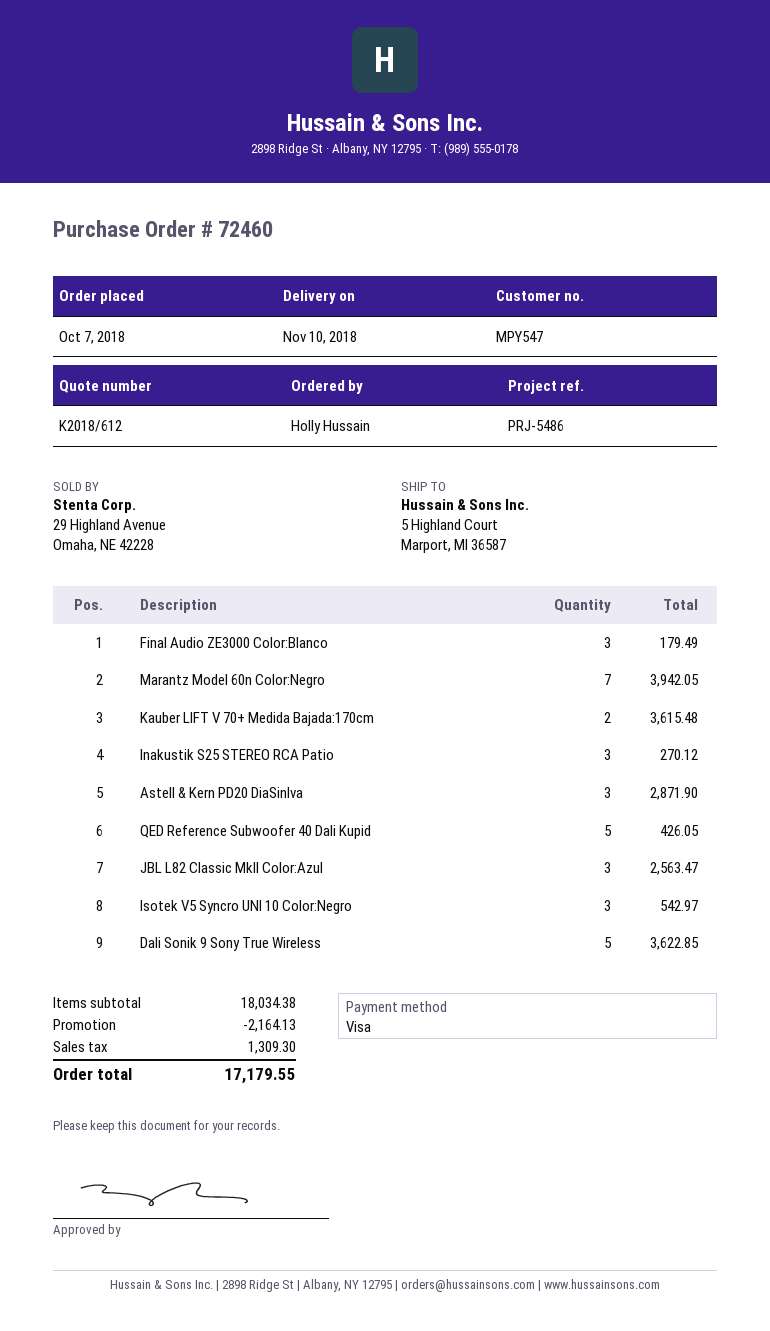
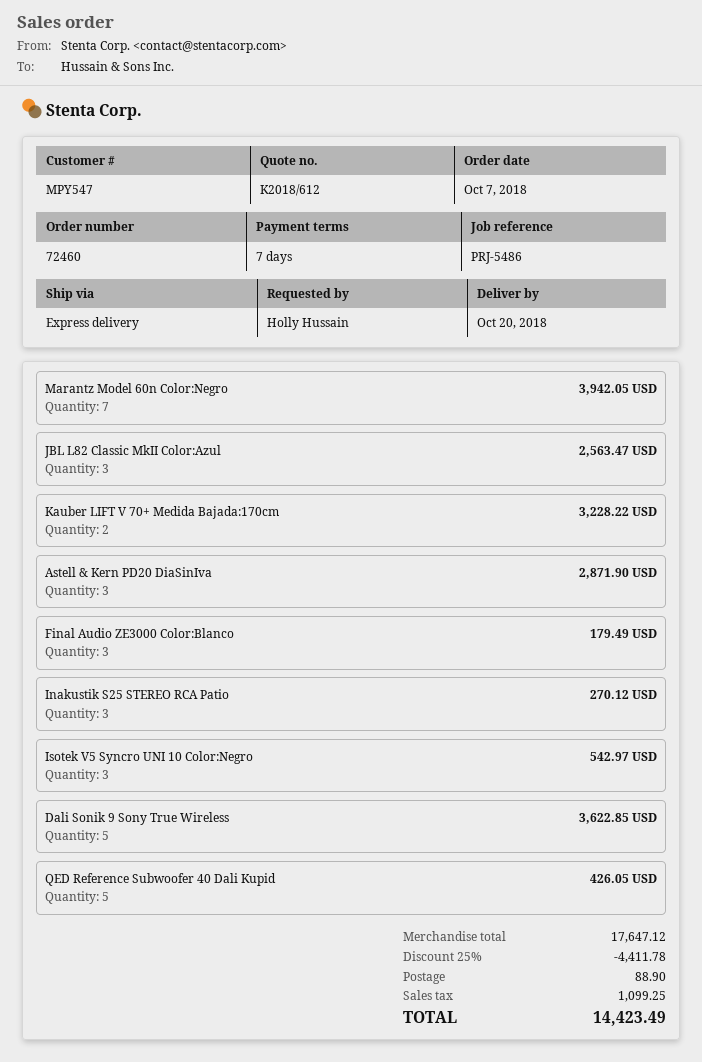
delivery date: 2018-11-10 -> 2018-10-20
Kauber LIFT V 70+ Medida Bajada:170cm: 2 for 3615.48 -> 2 for 3228.22
subtotal: 18034.38 -> 17647.12
discount: 2164.13 -> 4411.78
shipping: none -> 88.90
tax: 1309.30 -> 1099.25
total: 17179.55 -> 14423.49

